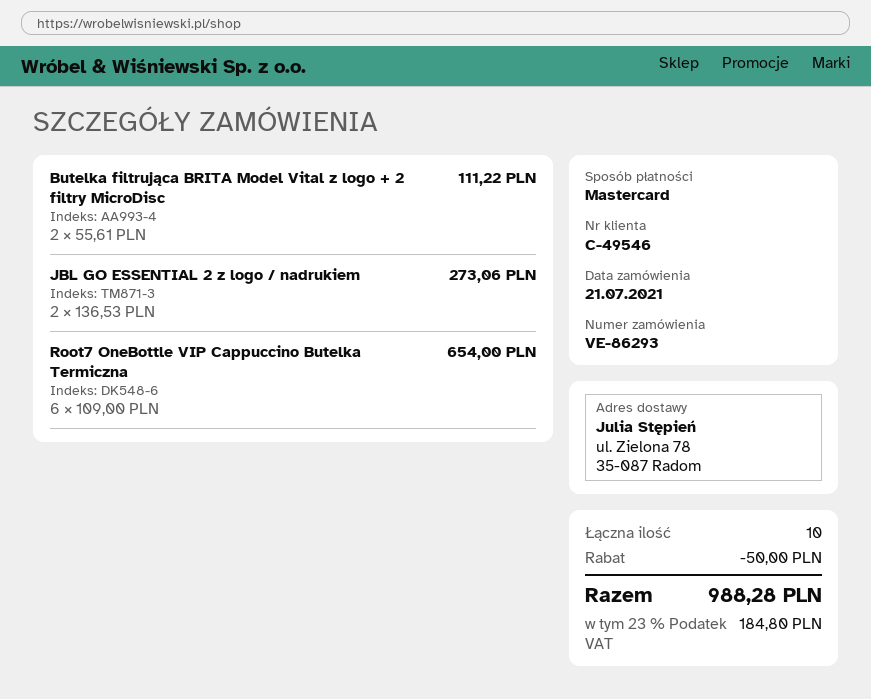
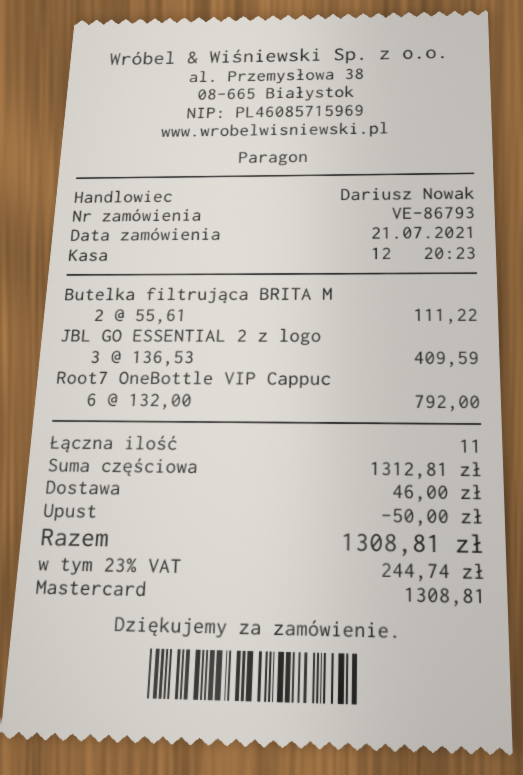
order number: VE-86293 -> VE-86793
JBL GO ESSENTIAL 2 z logo / nadrukiem: 2 x 136.53 = 273.06 -> 3 x 136.53 = 409.59
Root7 OneBottle VIP Cappuccino Butelka Termiczna: 6 x 109.00 = 654.00 -> 6 x 132.00 = 792.00
total quantity: 10 -> 11
shipping: none -> 46.00
tax: 23% = 184.80 -> 23% = 244.74
total: 988.28 -> 1308.81

